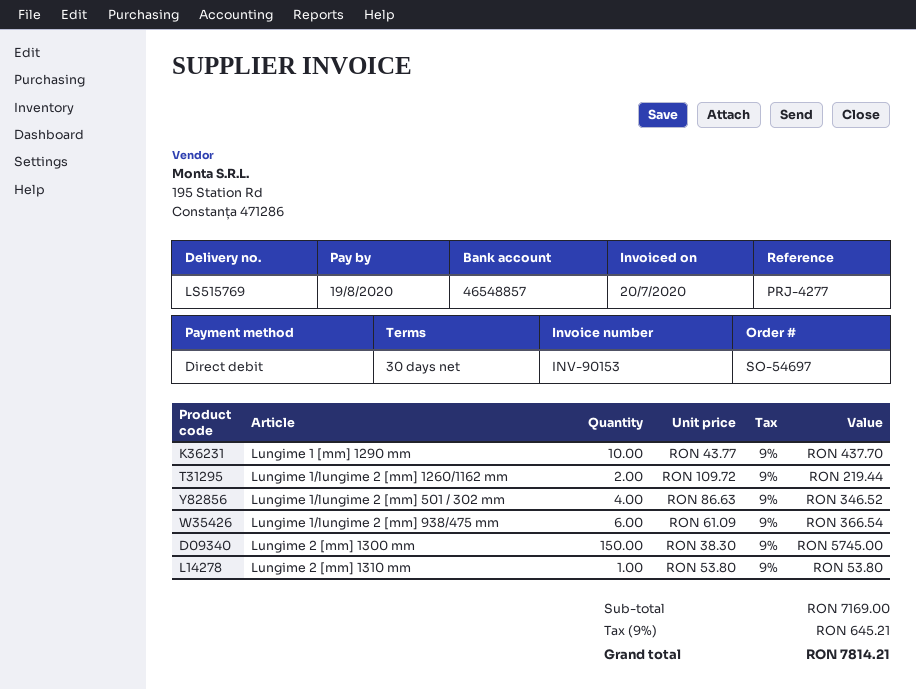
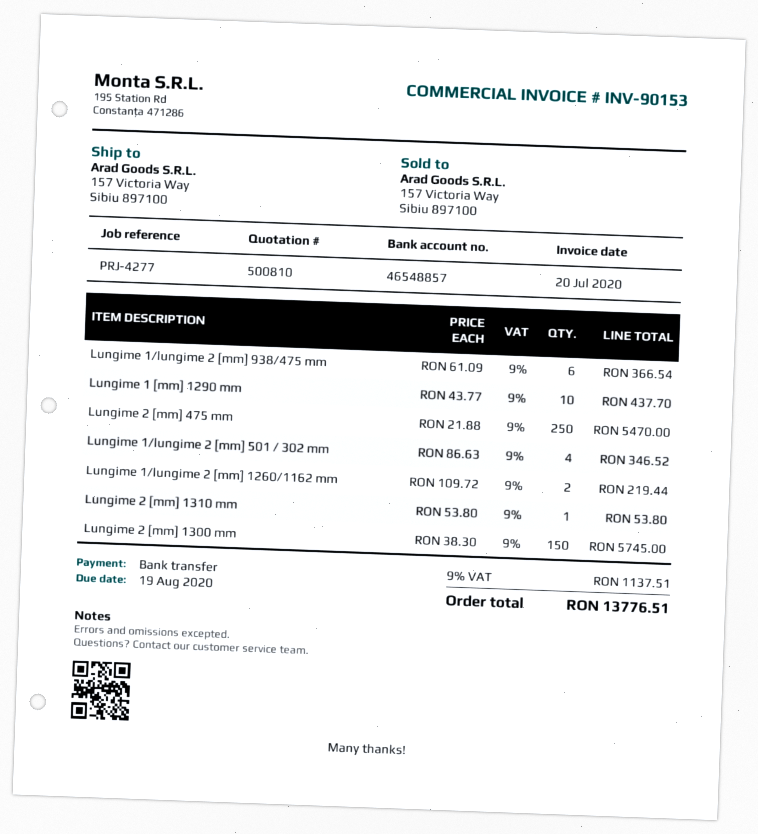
payment method: direct debit -> bank transfer
Lungime 2 [mm] 475 mm: none -> 250 x 21.88 = 5470.00
tax: 9% = 645.21 -> 9% = 1137.51
total: 7814.21 -> 13776.51

